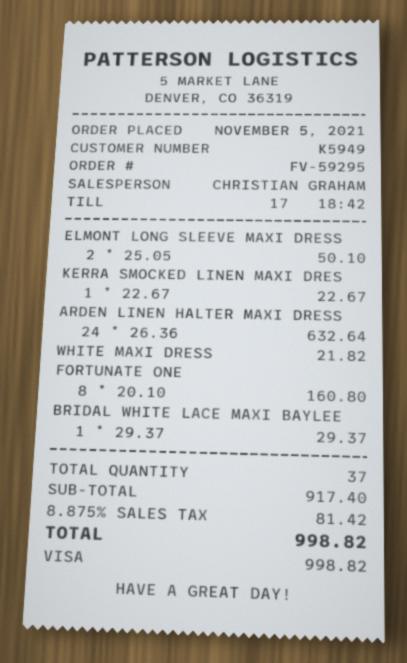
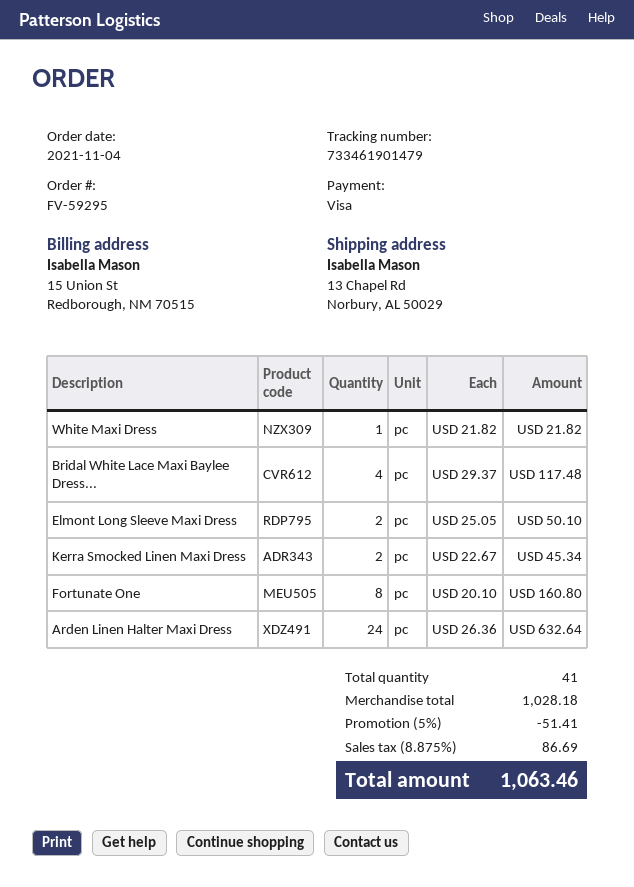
order date: 2021-11-05 -> 2021-11-04
KERRA SMOCKED LINEN MAXI DRES: 1 x 22.67 = 22.67 -> 2 x 22.67 = 45.34
BRIDAL WHITE LACE MAXI BAYLEE: 1 x 29.37 = 29.37 -> 4 x 29.37 = 117.48
total quantity: 37 -> 41
subtotal: 917.40 -> 1028.18
discount: none -> 5% = 51.41
tax: 8.875% = 81.42 -> 8.875% = 86.69
total: 998.82 -> 1063.46

